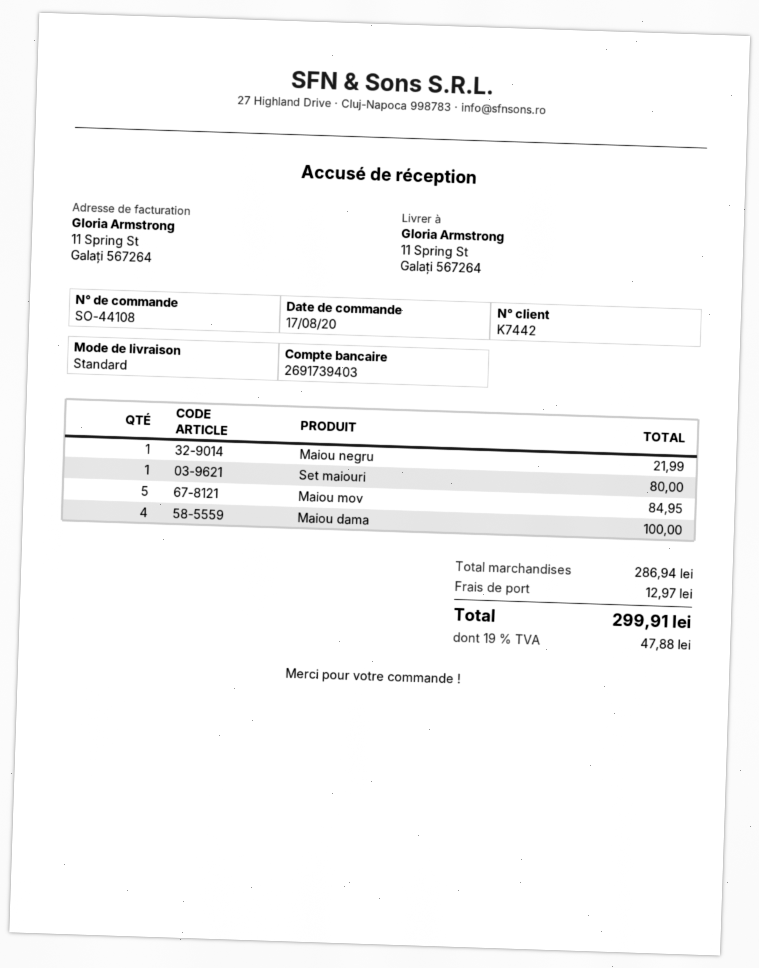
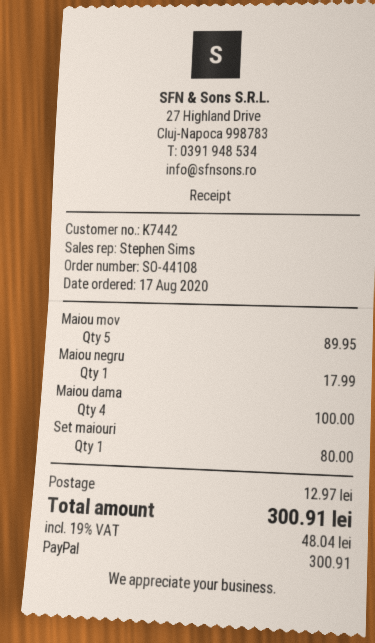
Maiou negru: 1 for 21.99 -> 1 for 17.99
Maiou mov: 5 for 84.95 -> 5 for 89.95
tax: 19% = 47.88 -> 19% = 48.04
total: 299.91 -> 300.91

